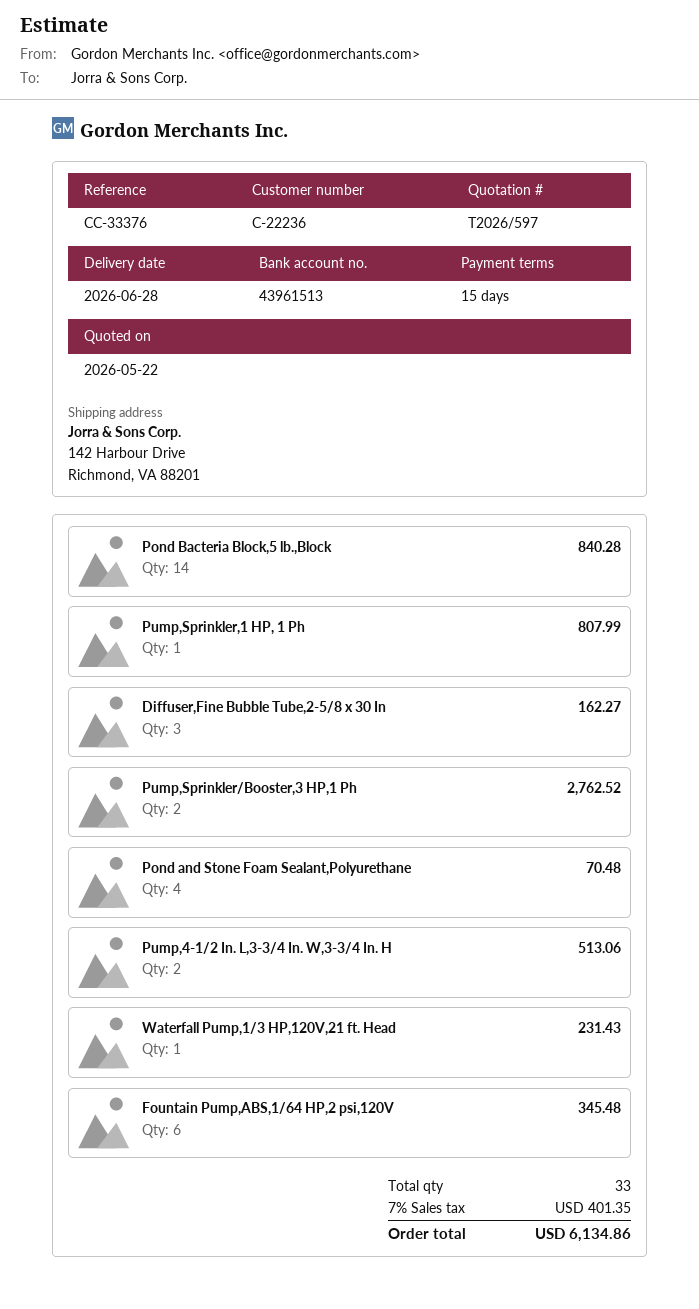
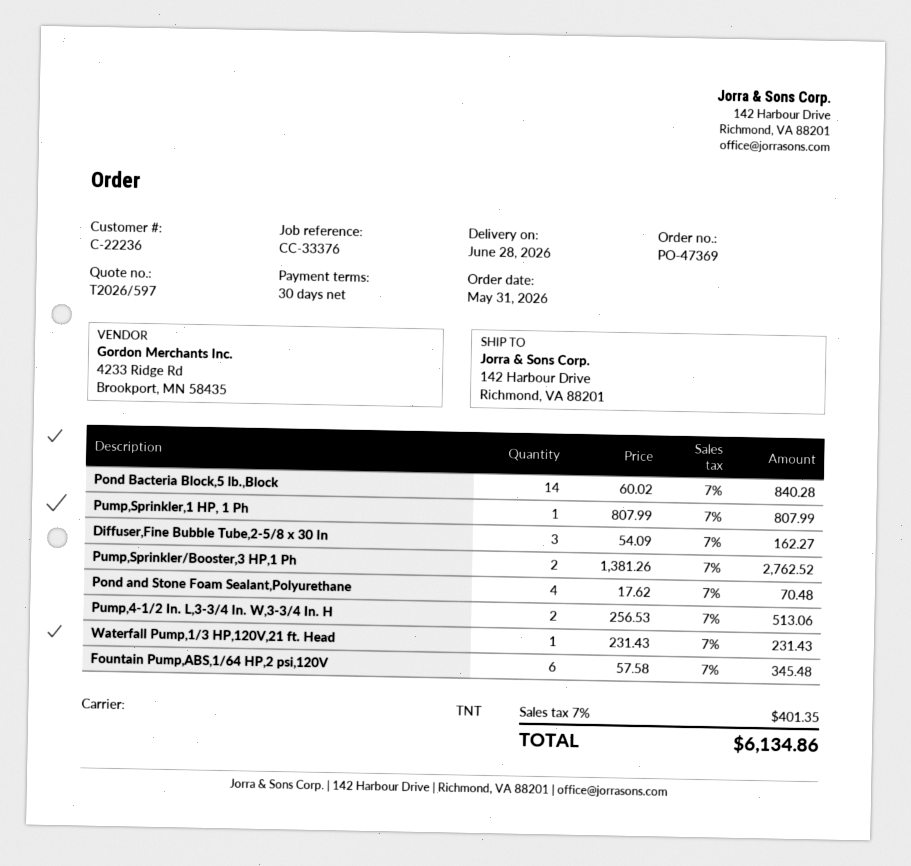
payment terms: 15 days -> 30 days

